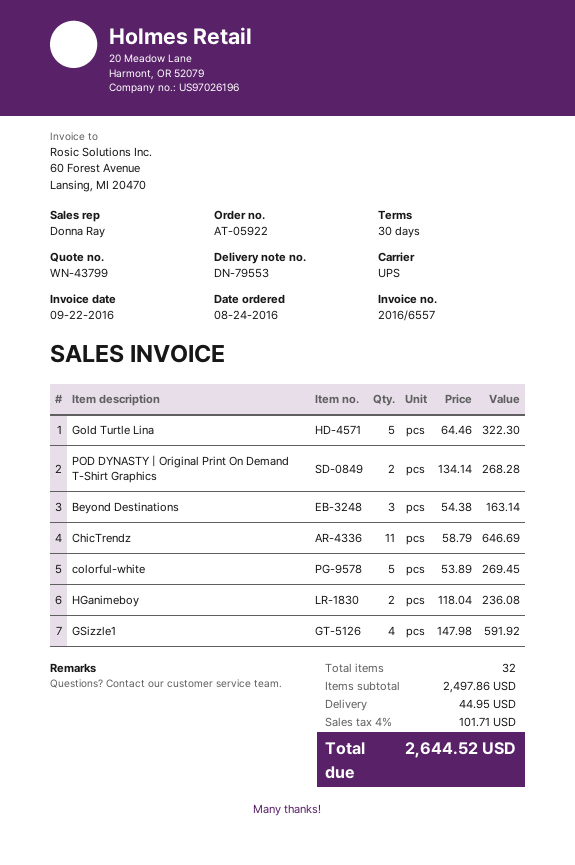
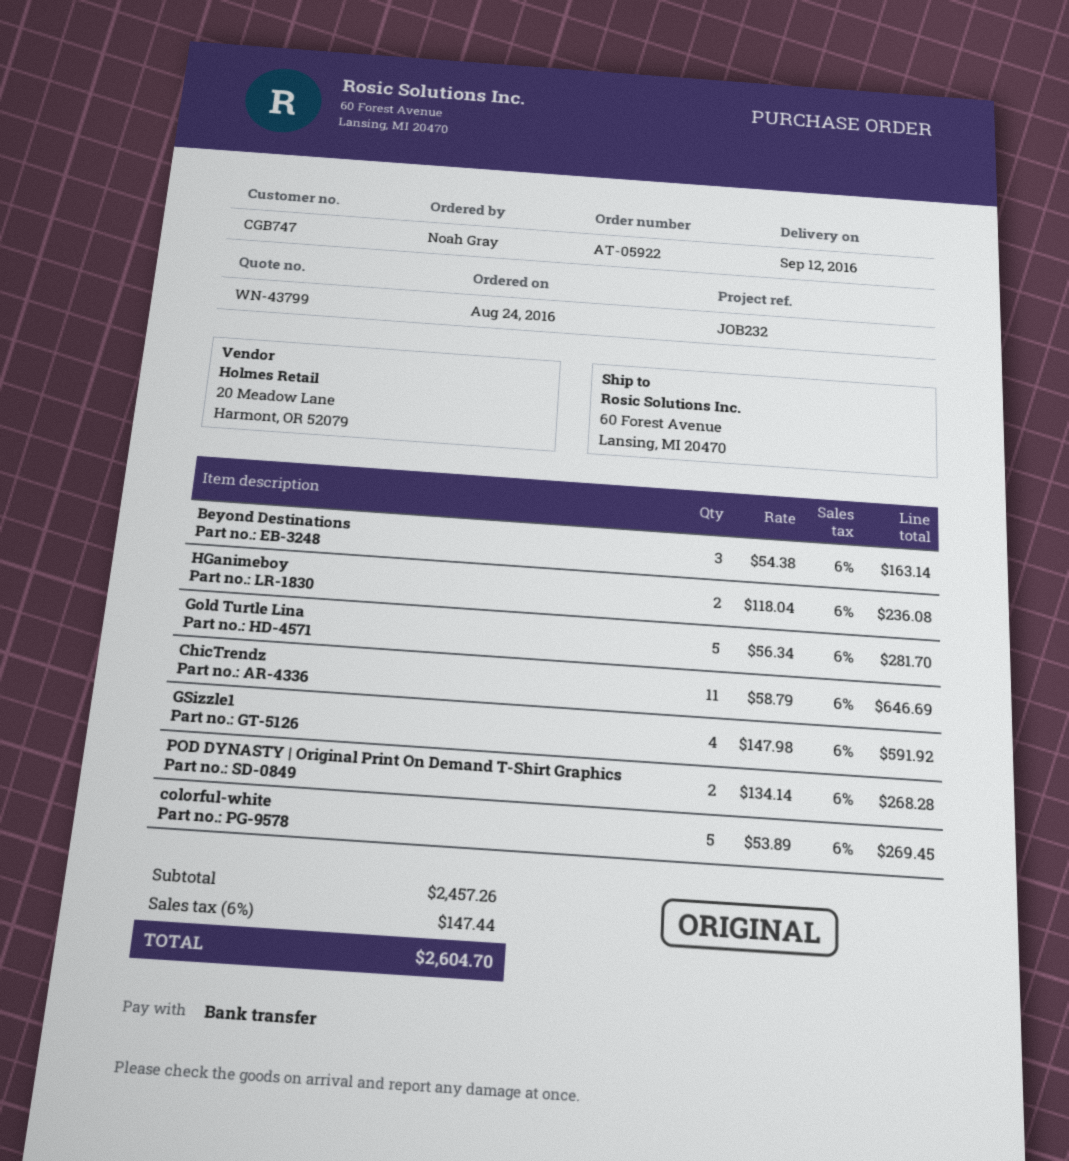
Gold Turtle Lina: 5 x 64.46 = 322.30 -> 5 x 56.34 = 281.70
subtotal: 2497.86 -> 2457.26
shipping: 44.95 -> none
tax: 4% = 101.71 -> 6% = 147.44
total: 2644.52 -> 2604.70

